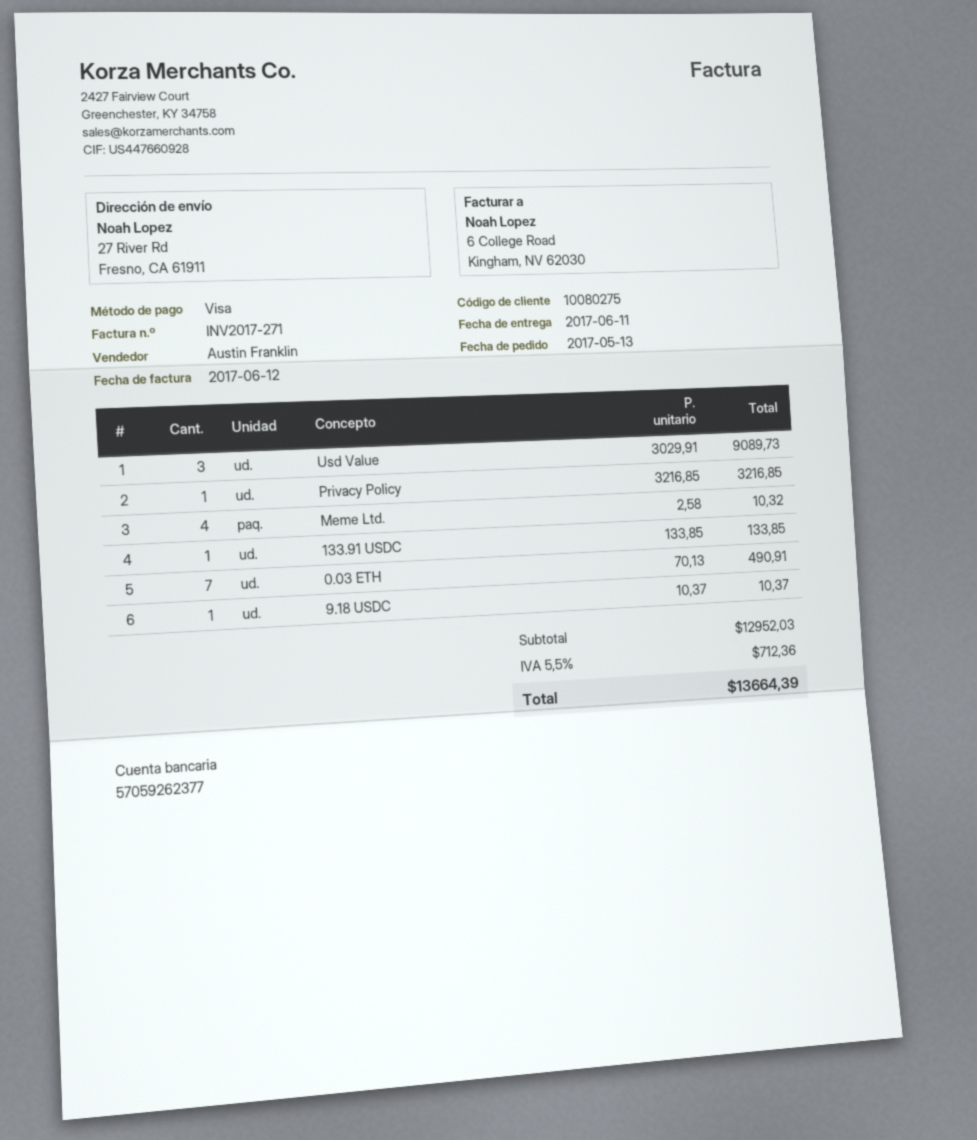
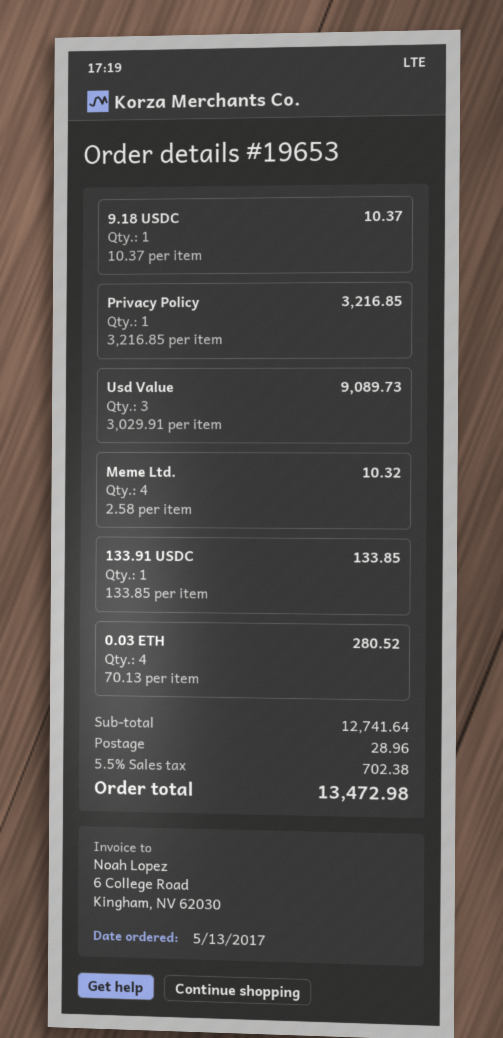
0.03 ETH: 7 x 70.13 = 490.91 -> 4 x 70.13 = 280.52
subtotal: 12952.03 -> 12741.64
shipping: none -> 28.96
tax: 5.5% = 712.36 -> 5.5% = 702.38
total: 13664.39 -> 13472.98

